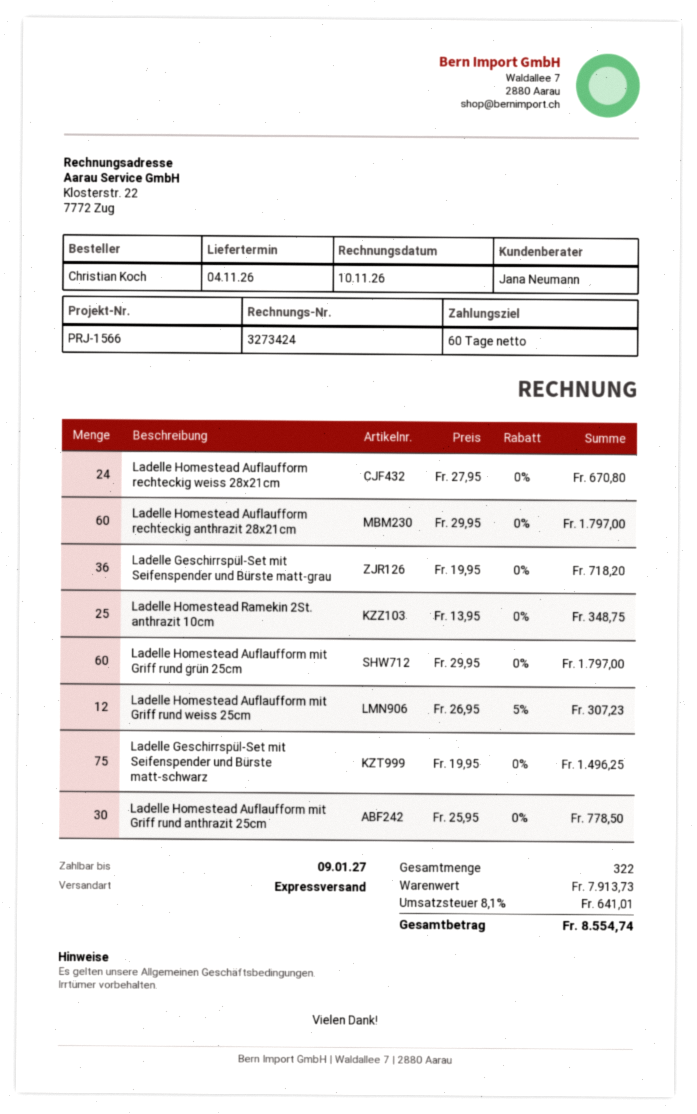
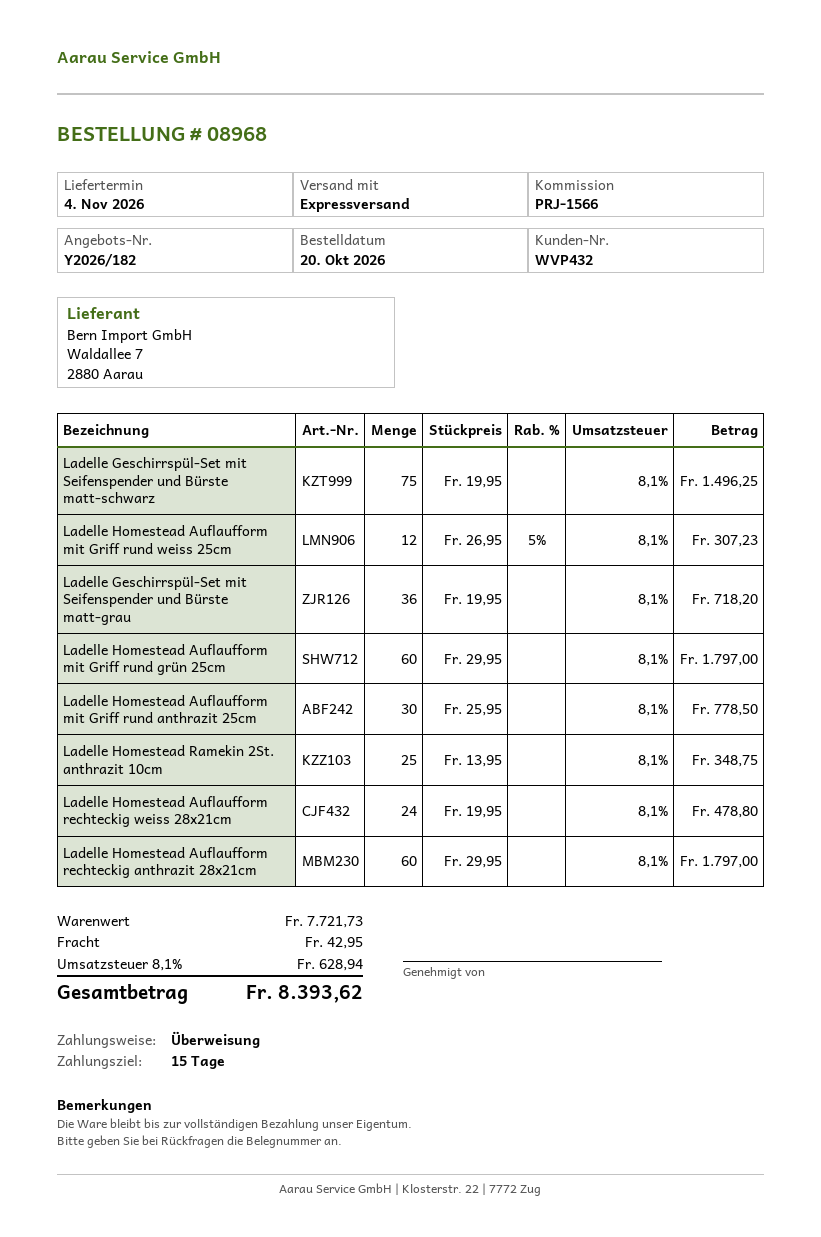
payment terms: 60 days -> 15 days
Ladelle Homestead Auflaufform rechteckig weiss 28x21cm: 24 x 27.95 = 670.80 -> 24 x 19.95 = 478.80
subtotal: 7913.73 -> 7721.73
shipping: none -> 42.95
tax: 8.1% = 641.01 -> 8.1% = 628.94
total: 8554.74 -> 8393.62

